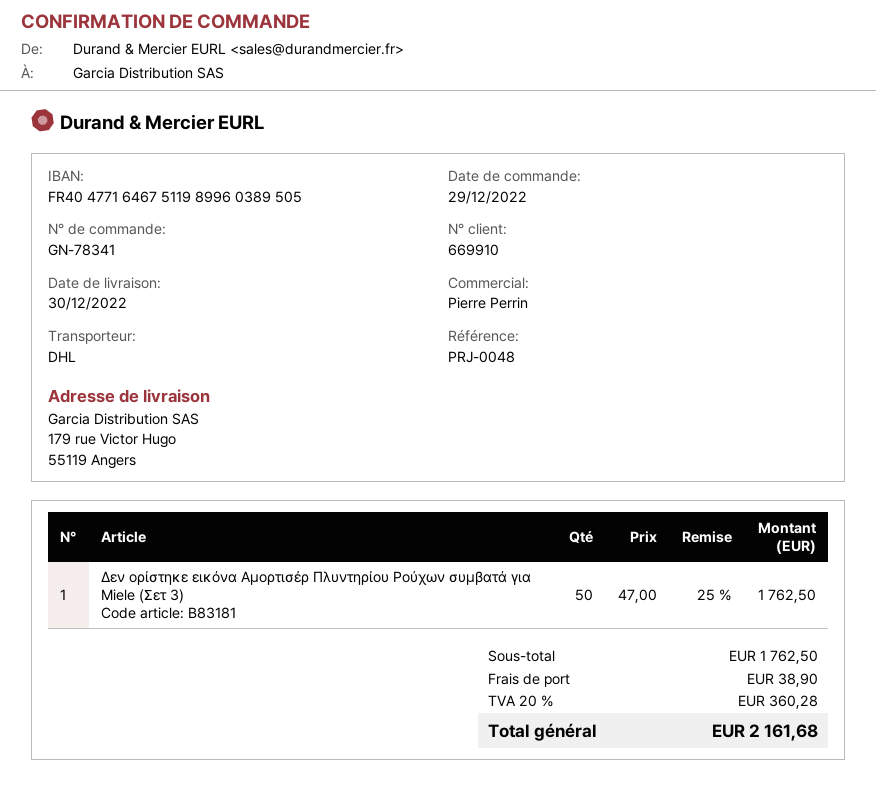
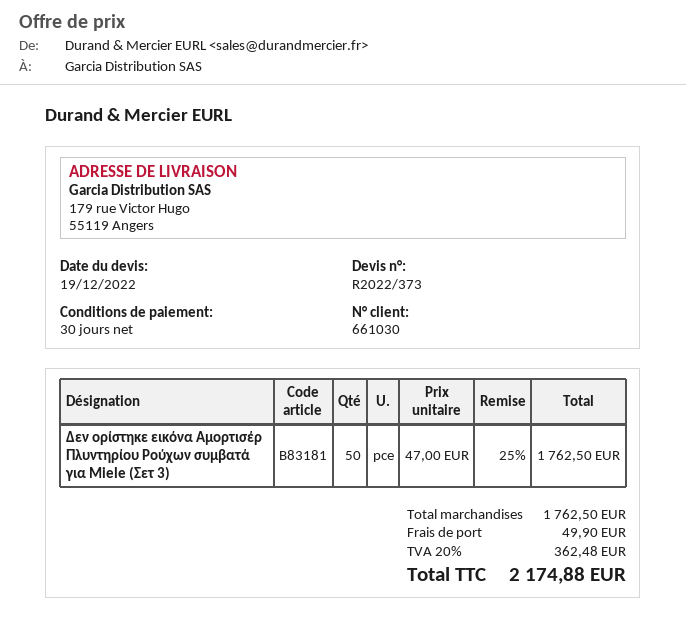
customer number: 669910 -> 661030
shipping: 38.90 -> 49.90
tax: 20% = 360.28 -> 20% = 362.48
total: 2161.68 -> 2174.88

